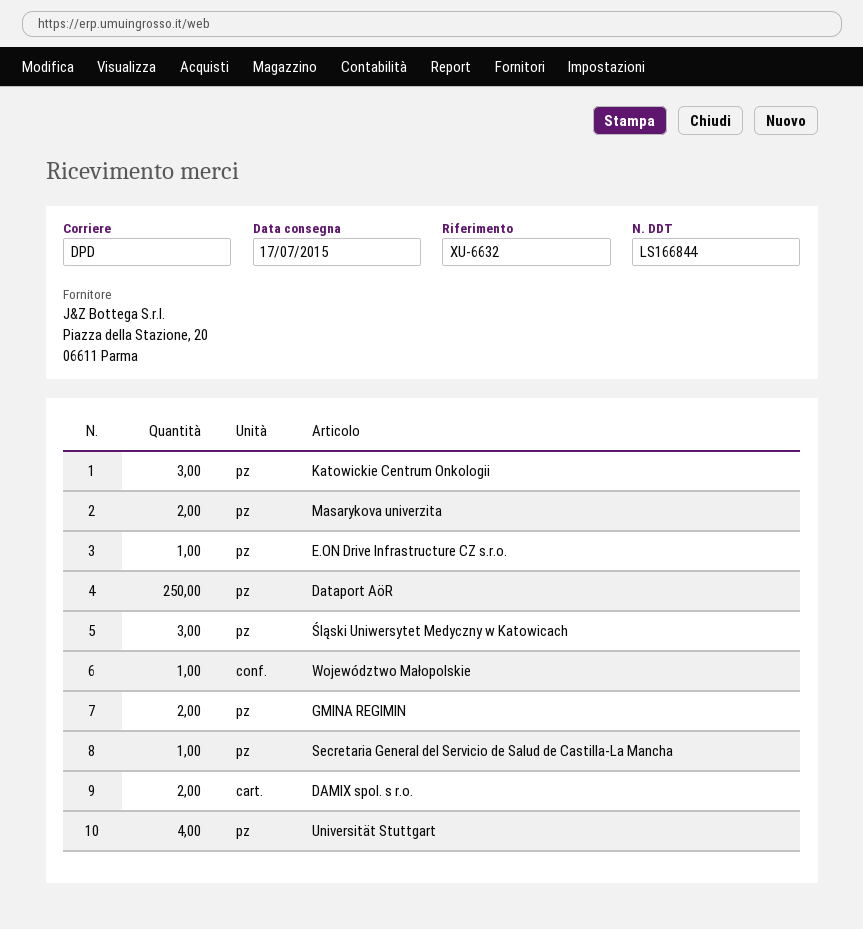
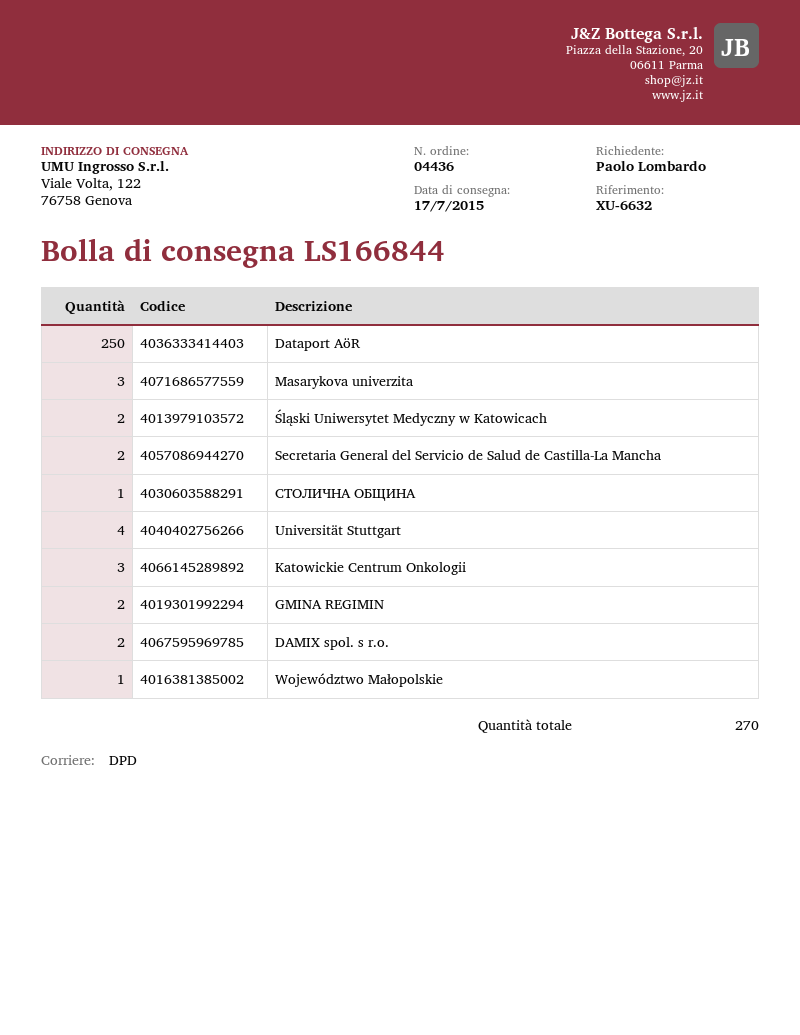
Masarykova univerzita: 2 -> 3
E.ON Drive Infrastructure CZ s.r.o.: 1 -> none
Śląski Uniwersytet Medyczny w Katowicach: 3 -> 2
Secretaria General del Servicio de Salud de Castilla-La Mancha: 1 -> 2
СТОЛИЧНА ОБЩИНА: none -> 1

